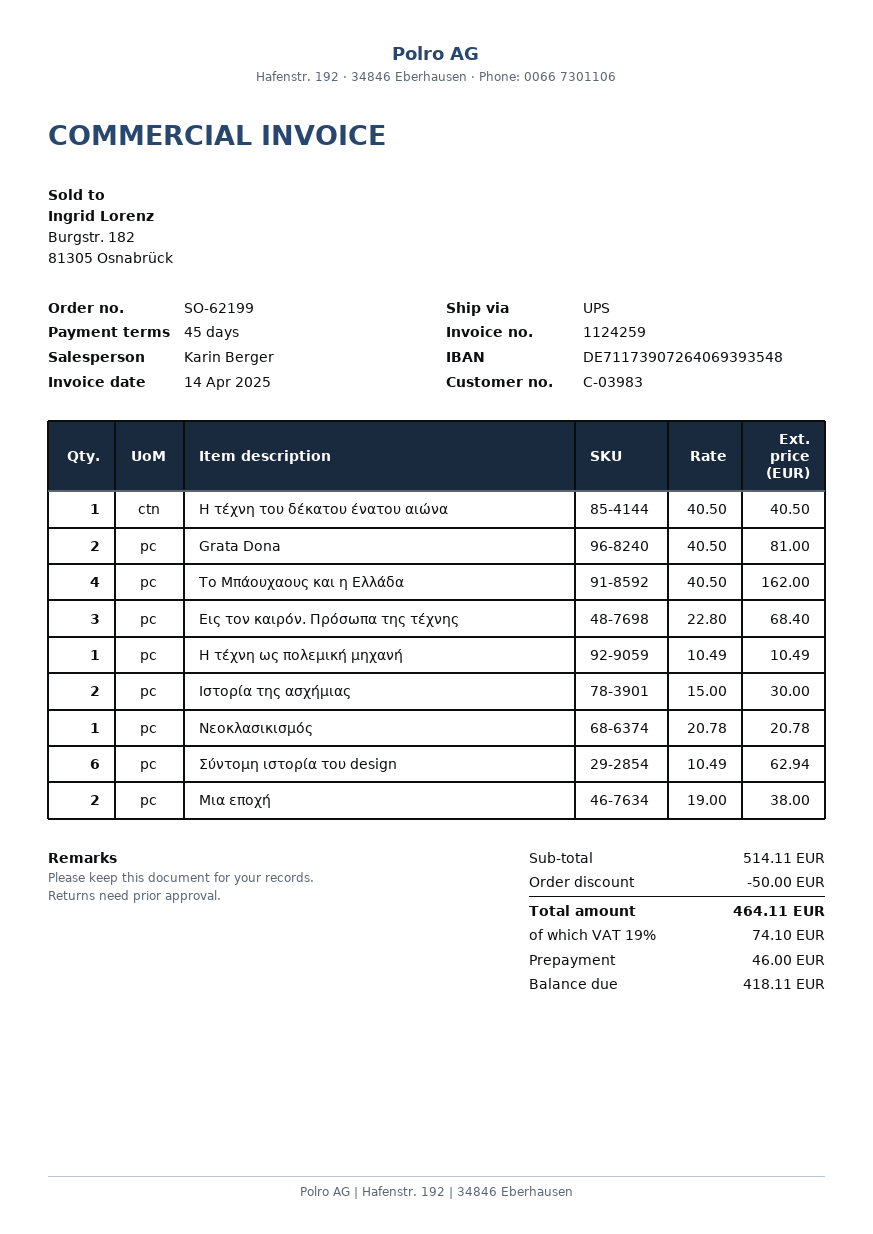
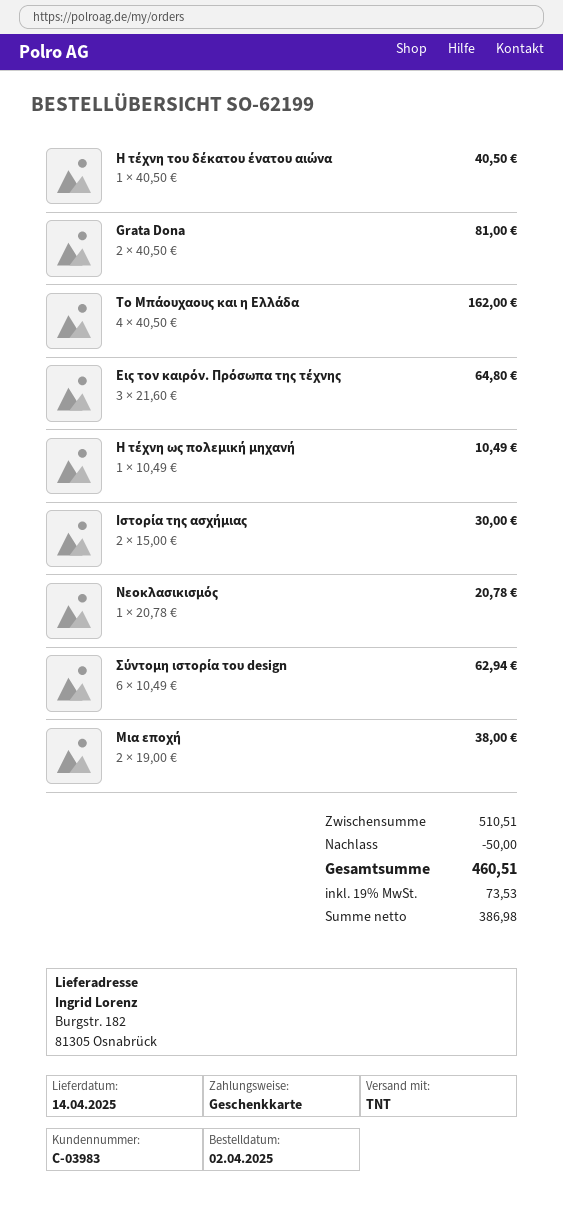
shipping method: UPS -> TNT
Εις τον καιρόν. Πρόσωπα της τέχνης: 3 x 22.80 = 68.40 -> 3 x 21.60 = 64.80
subtotal: 514.11 -> 510.51
tax: 19% = 74.10 -> 19% = 73.53
total: 464.11 -> 460.51

